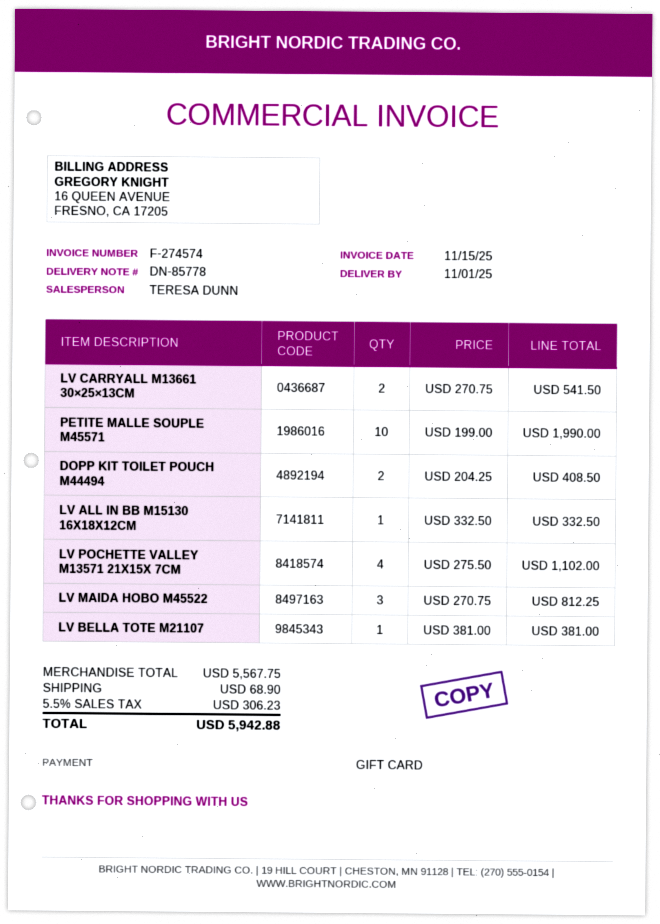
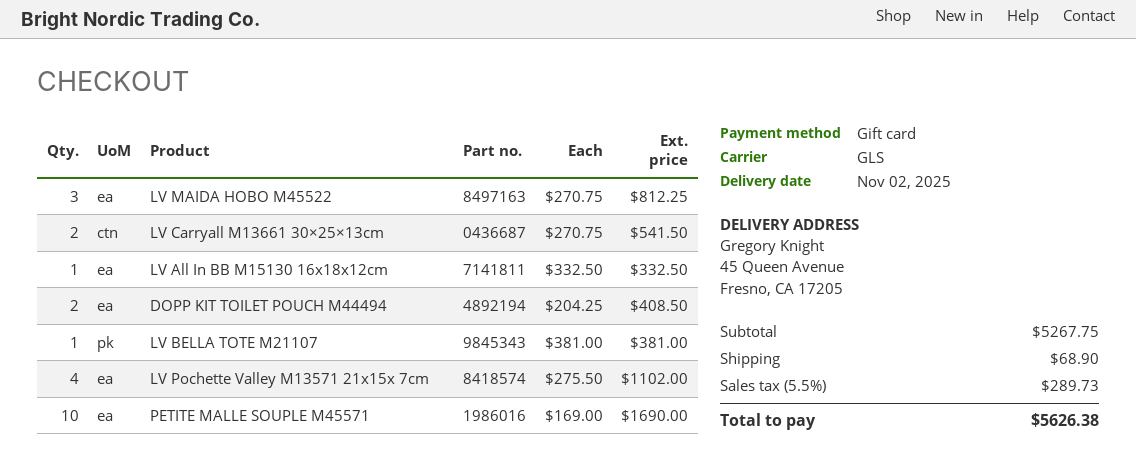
delivery date: 2025-11-01 -> 2025-11-02
PETITE MALLE SOUPLE M45571: 10 x 199.00 = 1990.00 -> 10 x 169.00 = 1690.00
subtotal: 5567.75 -> 5267.75
tax: 5.5% = 306.23 -> 5.5% = 289.73
total: 5942.88 -> 5626.38

